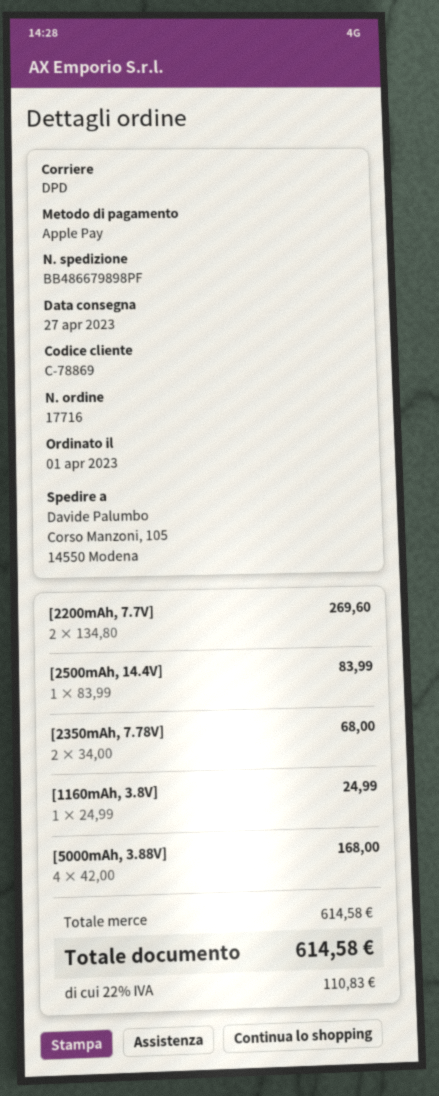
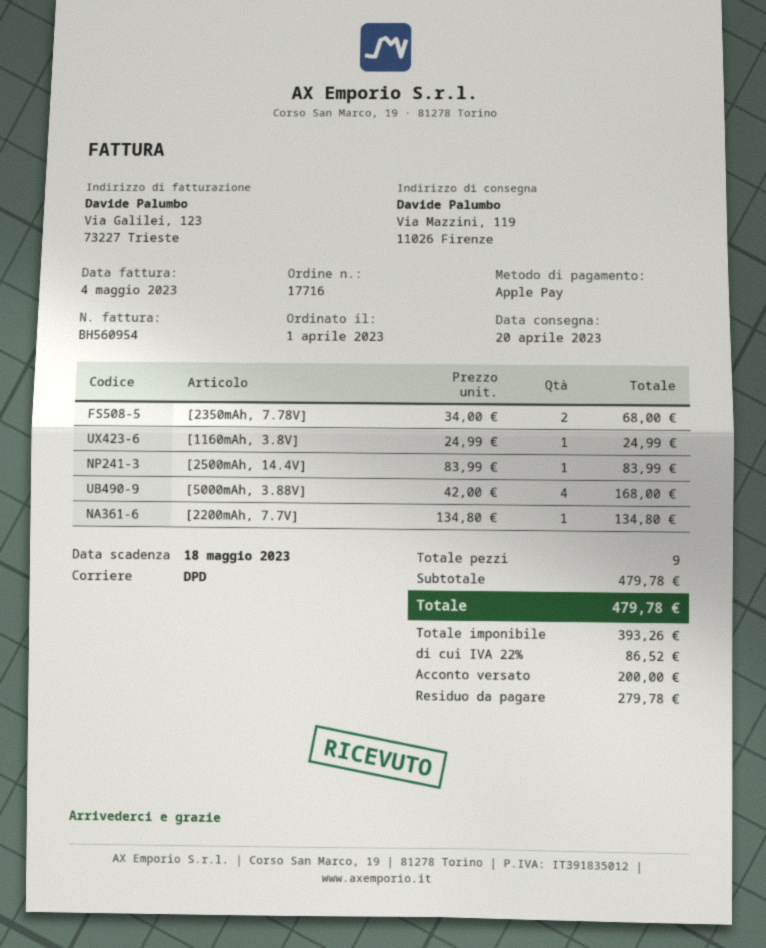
delivery date: 2023-04-27 -> 2023-04-20
ship to: Corso Manzoni, 105, 14550 Modena -> Via Mazzini, 119, 11026 Firenze
[2200mAh, 7.7V]: 2 x 134.80 = 269.60 -> 1 x 134.80 = 134.80
subtotal: 614.58 -> 479.78
tax: 22% = 110.83 -> 22% = 86.52
total: 614.58 -> 479.78

